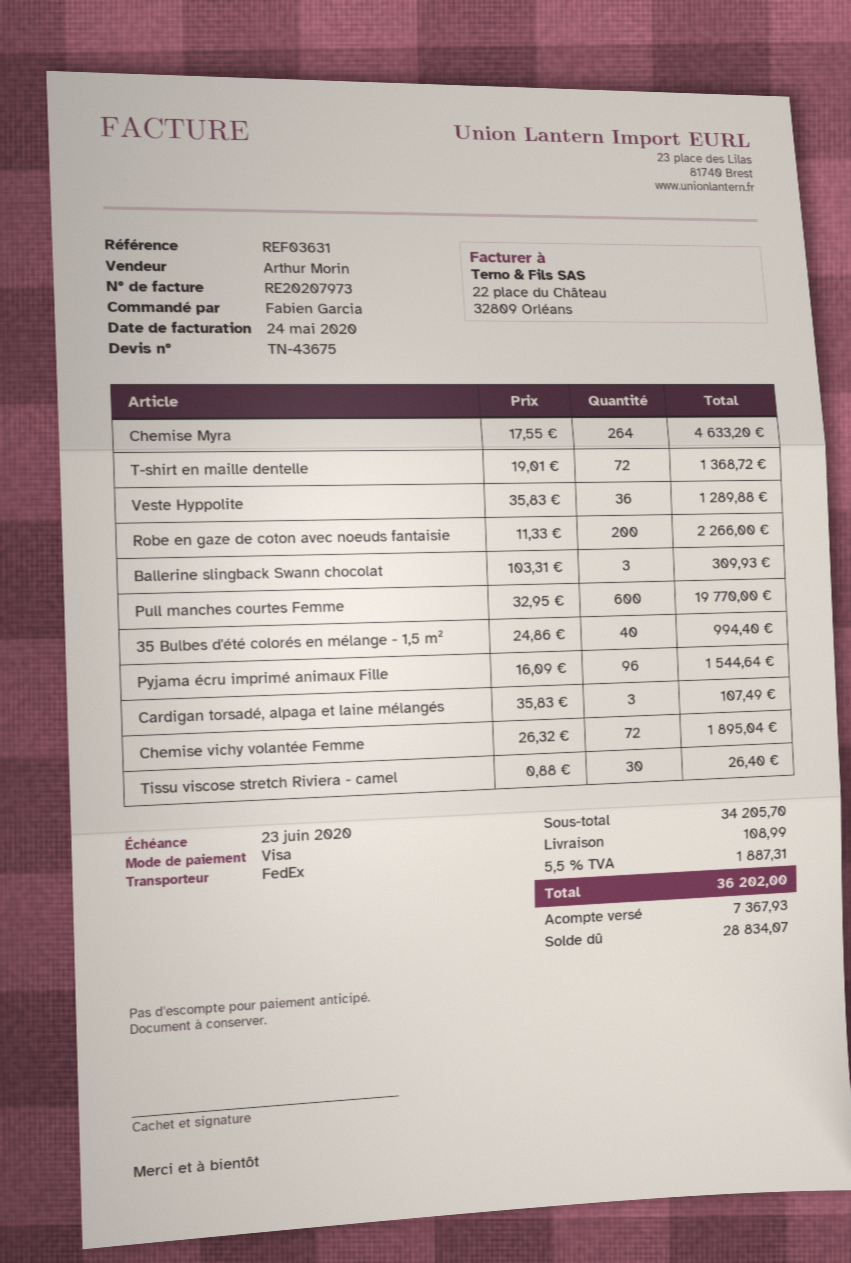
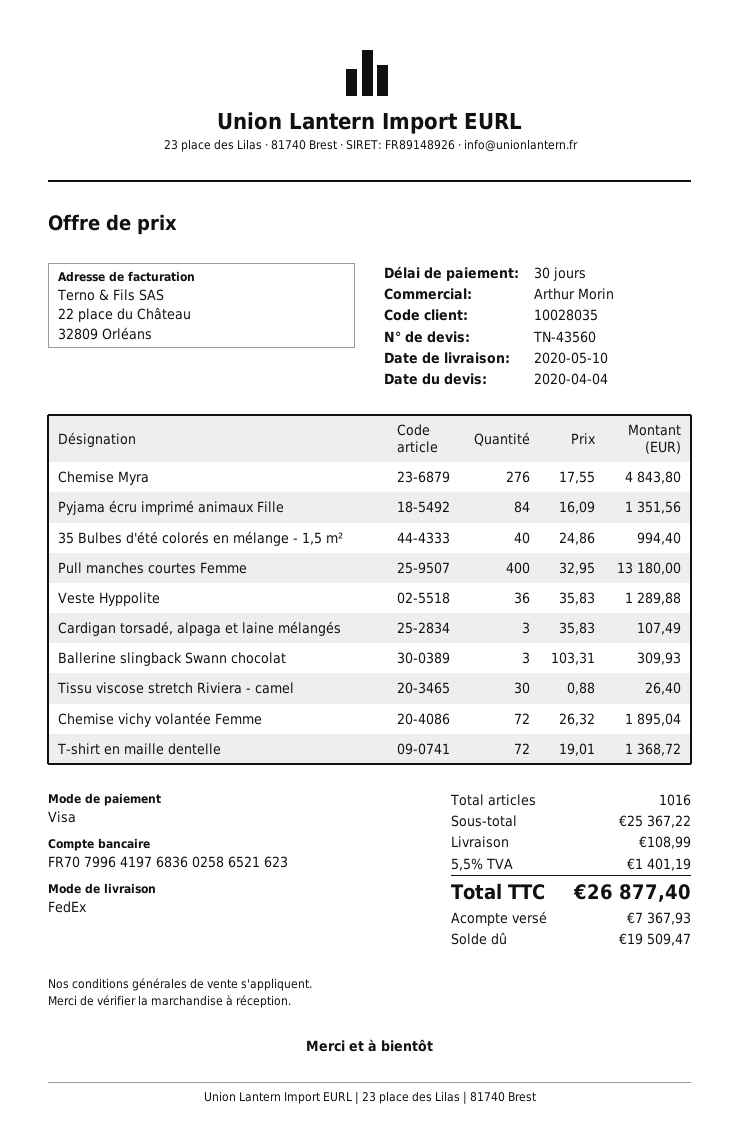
quote number: TN-43675 -> TN-43560
Chemise Myra: 264 x 17.55 = 4633.20 -> 276 x 17.55 = 4843.80
Robe en gaze de coton avec noeuds fantaisie: 200 x 11.33 = 2266.00 -> none
Pull manches courtes Femme: 600 x 32.95 = 19770.00 -> 400 x 32.95 = 13180.00
Pyjama écru imprimé animaux Fille: 96 x 16.09 = 1544.64 -> 84 x 16.09 = 1351.56
subtotal: 34205.70 -> 25367.22
tax: 5.5% = 1887.31 -> 5.5% = 1401.19
total: 36202.00 -> 26877.40
balance: 28834.07 -> 19509.47

